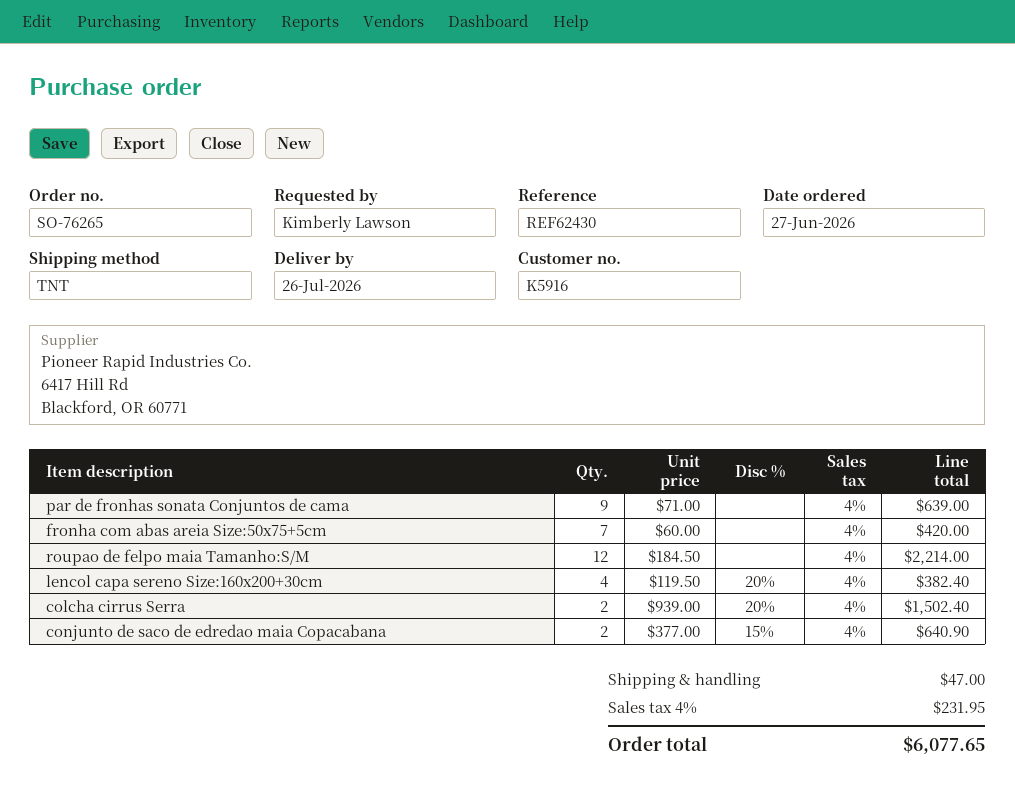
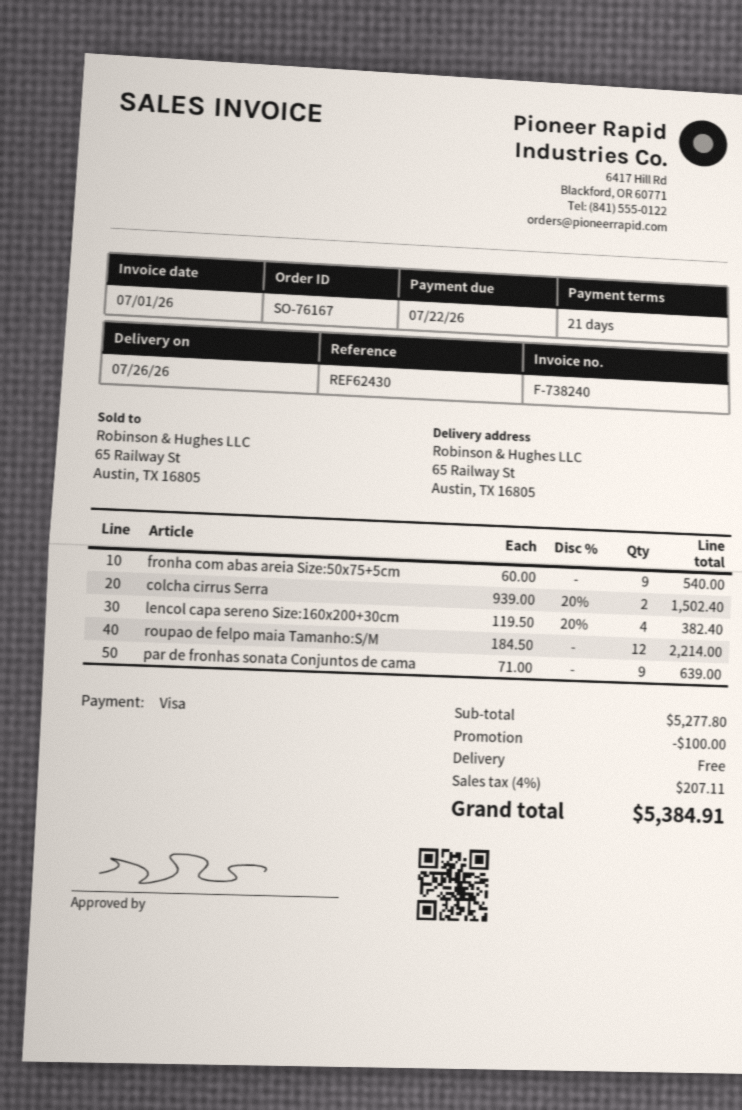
order number: SO-76265 -> SO-76167
fronha com abas areia Size:50x75+5cm: 7 x 60.00 = 420.00 -> 9 x 60.00 = 540.00
conjunto de saco de edredao maia Copacabana: 2 x 377.00 - 15% = 640.90 -> none
discount: none -> 100.00
shipping: 47.00 -> 0.00
tax: 4% = 231.95 -> 4% = 207.11
total: 6077.65 -> 5384.91

